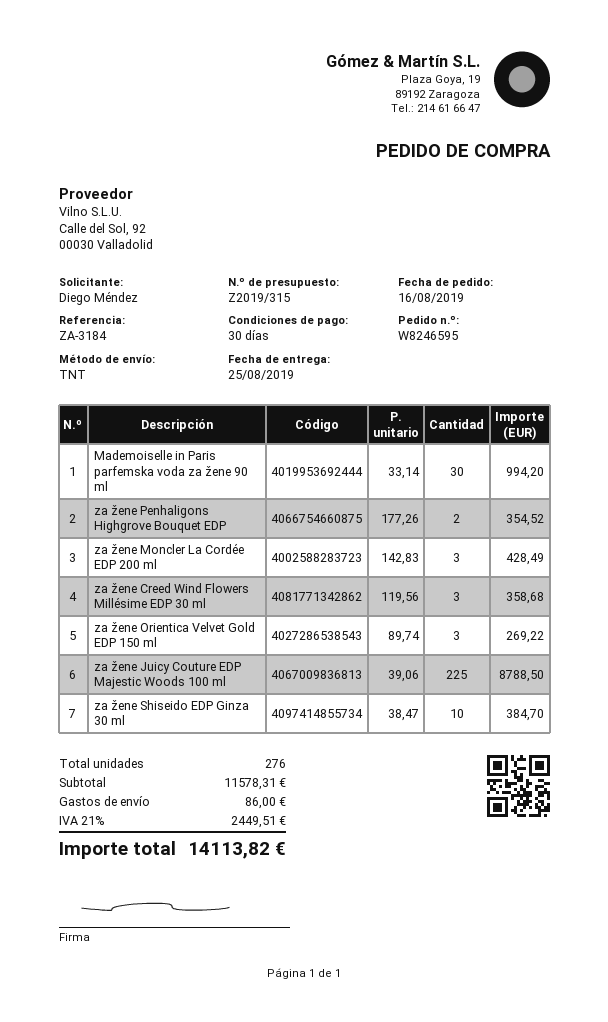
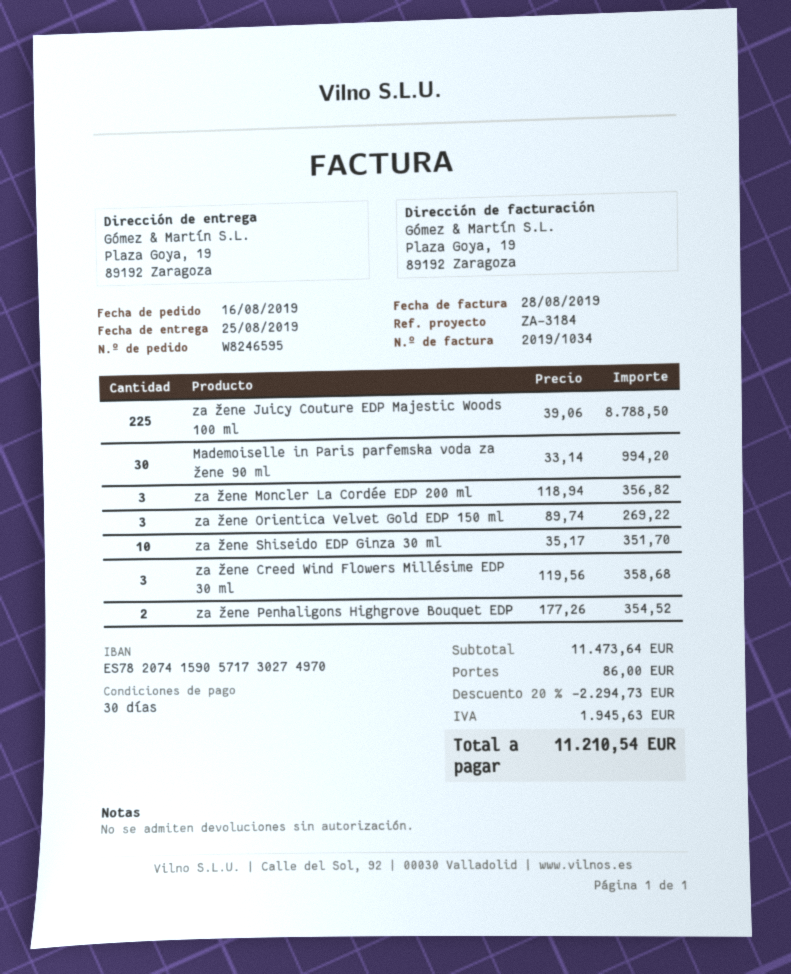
za žene Moncler La Cordée EDP 200 ml: 3 x 142.83 = 428.49 -> 3 x 118.94 = 356.82
za žene Shiseido EDP Ginza 30 ml: 10 x 38.47 = 384.70 -> 10 x 35.17 = 351.70
subtotal: 11578.31 -> 11473.64
discount: none -> 20% = 2294.73
tax: 2449.51 -> 1945.63
total: 14113.82 -> 11210.54

